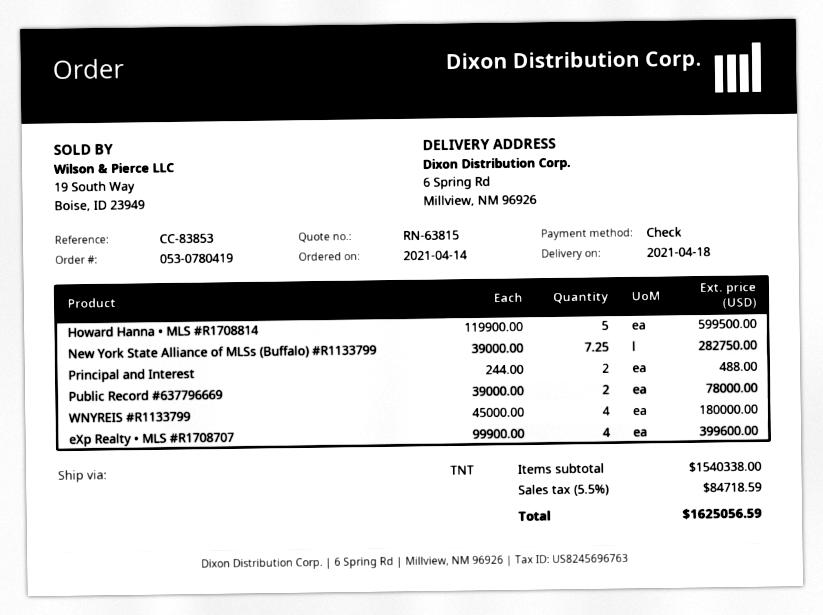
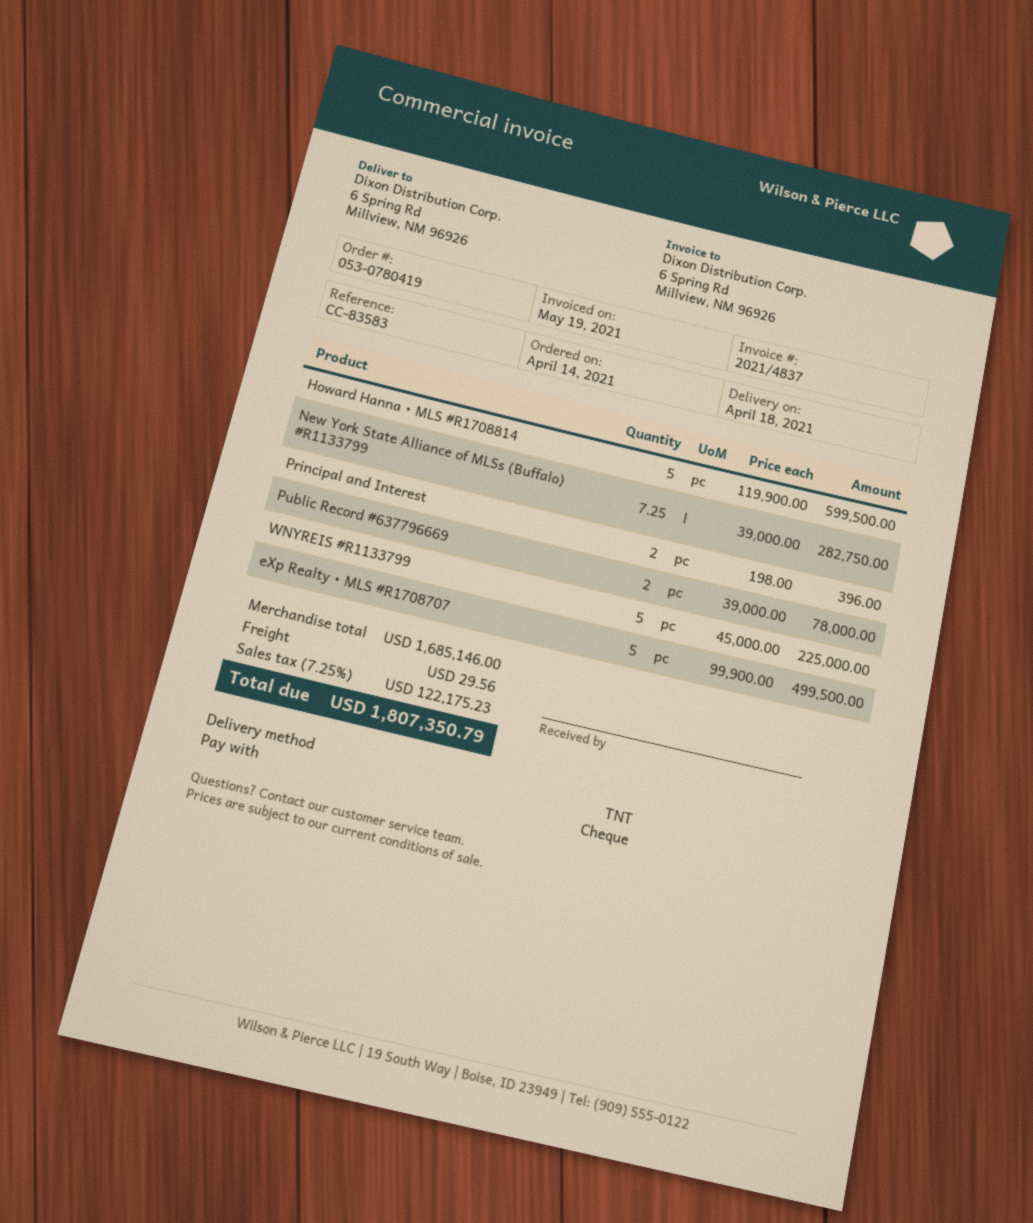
reference: CC-83853 -> CC-83583
Principal and Interest: 2 x 244.00 = 488.00 -> 2 x 198.00 = 396.00
WNYREIS #R1133799: 4 x 45000.00 = 180000.00 -> 5 x 45000.00 = 225000.00
eXp Realty • MLS #R1708707: 4 x 99900.00 = 399600.00 -> 5 x 99900.00 = 499500.00
subtotal: 1540338.00 -> 1685146.00
shipping: none -> 29.56
tax: 5.5% = 84718.59 -> 7.25% = 122175.23
total: 1625056.59 -> 1807350.79

